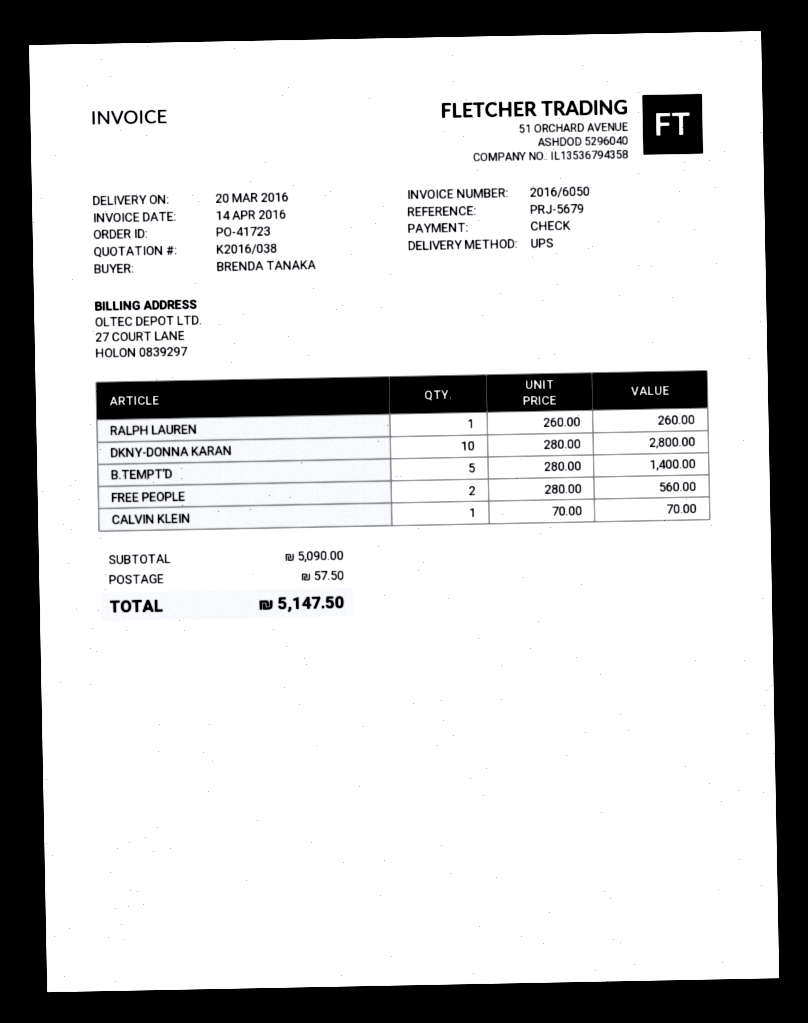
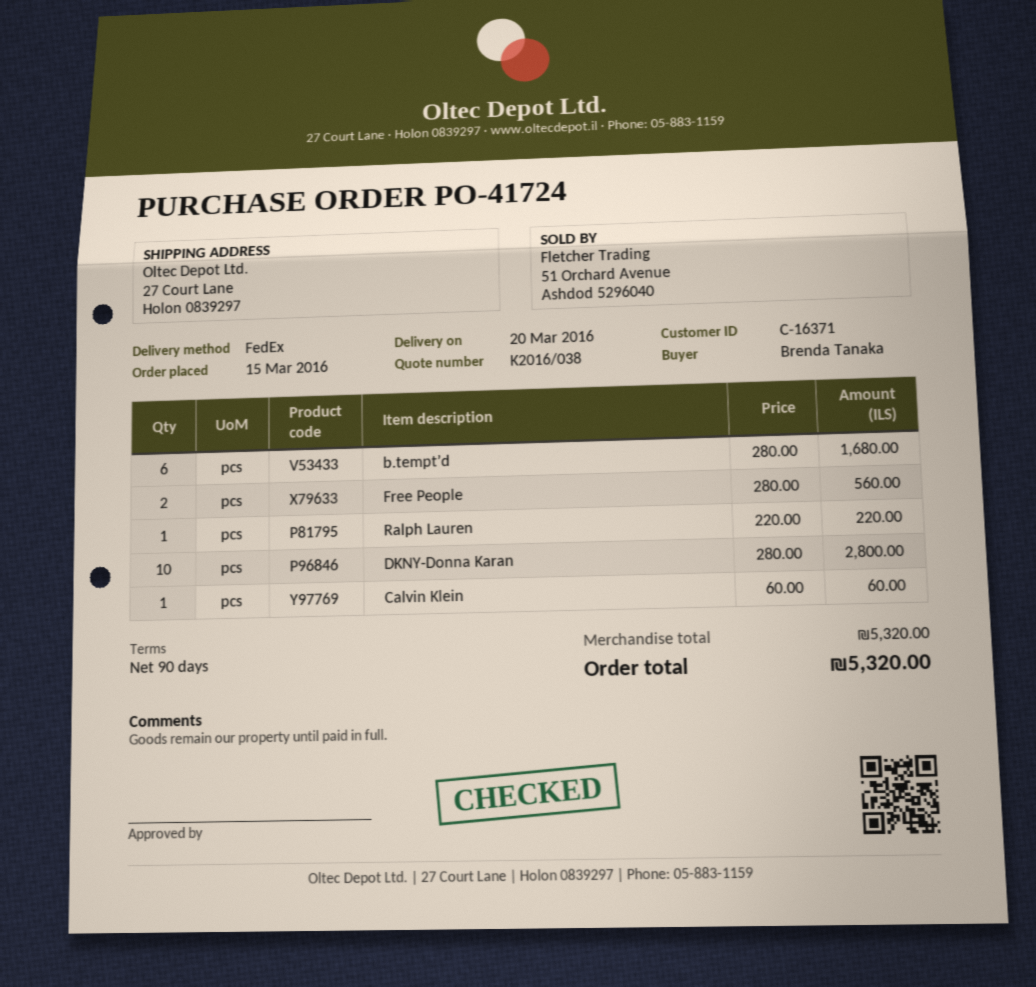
order number: PO-41723 -> PO-41724
shipping method: UPS -> FedEx
RALPH LAUREN: 1 x 260.00 = 260.00 -> 1 x 220.00 = 220.00
B.TEMPT’D: 5 x 280.00 = 1400.00 -> 6 x 280.00 = 1680.00
CALVIN KLEIN: 1 x 70.00 = 70.00 -> 1 x 60.00 = 60.00
subtotal: 5090.00 -> 5320.00
shipping: 57.50 -> none
total: 5147.50 -> 5320.00

